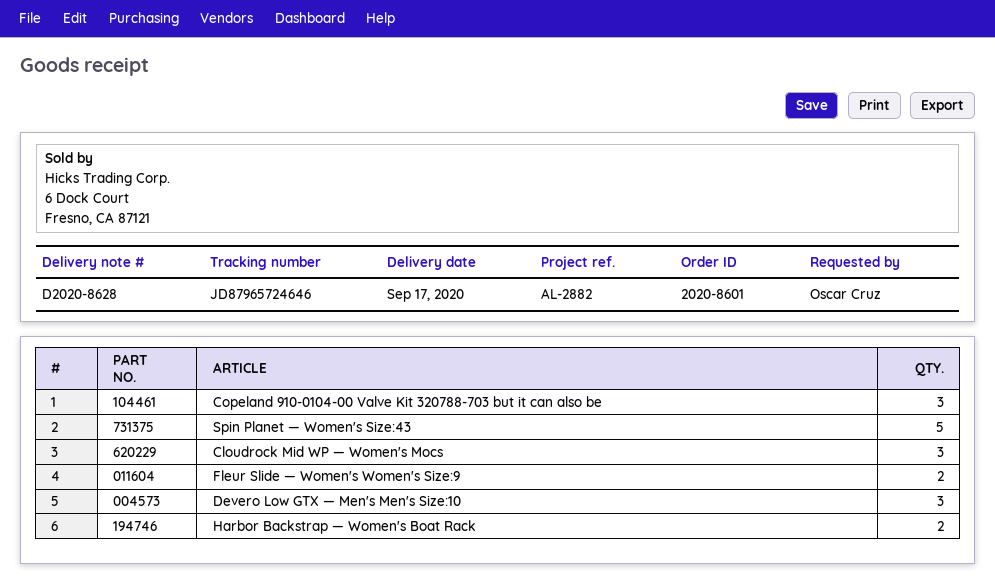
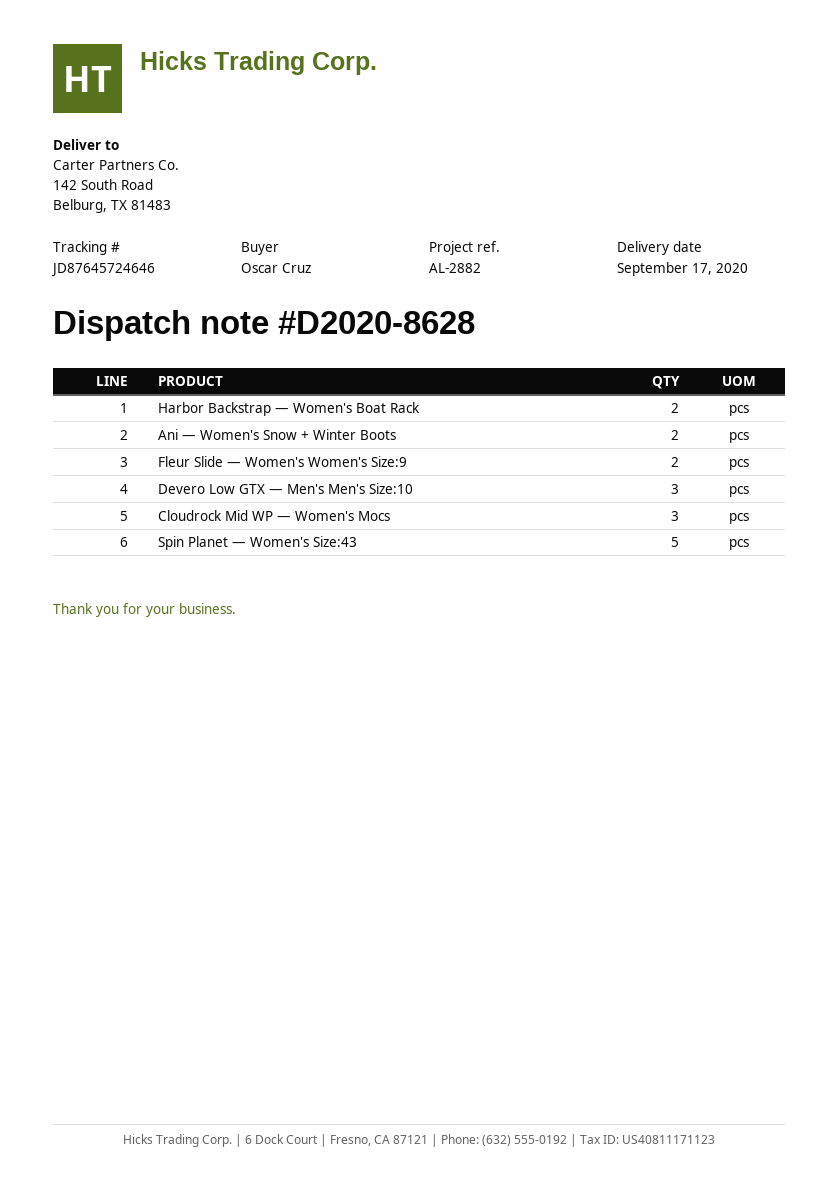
tracking number: JD87965724646 -> JD87645724646
Copeland 910-0104-00 Valve Kit 320788-703 but it can also be: 3 -> none
Ani — Women's Snow + Winter Boots: none -> 2

